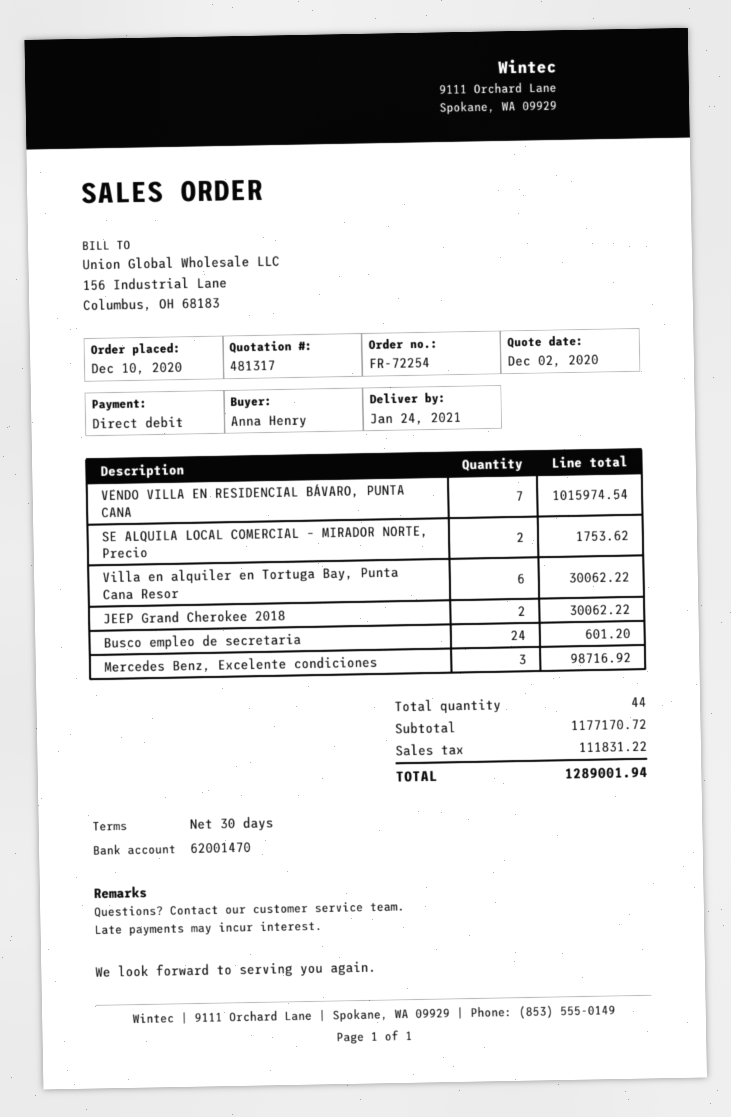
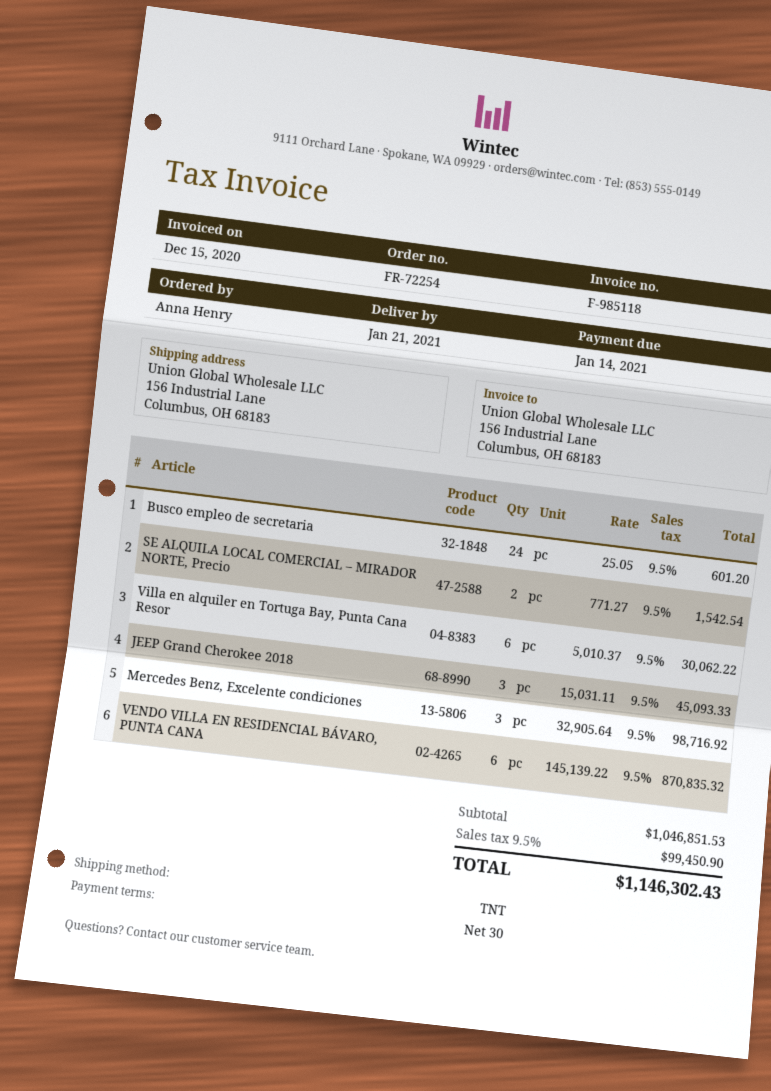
delivery date: 2021-01-24 -> 2021-01-21
VENDO VILLA EN RESIDENCIAL BÁVARO, PUNTA CANA: 7 for 1015974.54 -> 6 for 870835.32
SE ALQUILA LOCAL COMERCIAL – MIRADOR NORTE, Precio: 2 for 1753.62 -> 2 for 1542.54
JEEP Grand Cherokee 2018: 2 for 30062.22 -> 3 for 45093.33
subtotal: 1177170.72 -> 1046851.53
tax: 111831.22 -> 99450.90
total: 1289001.94 -> 1146302.43

